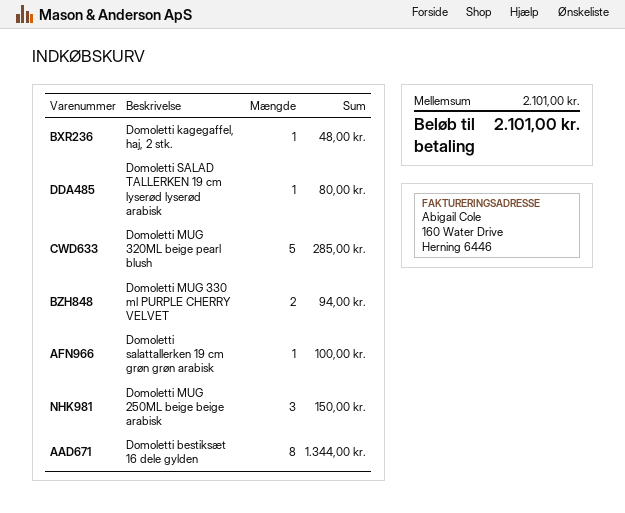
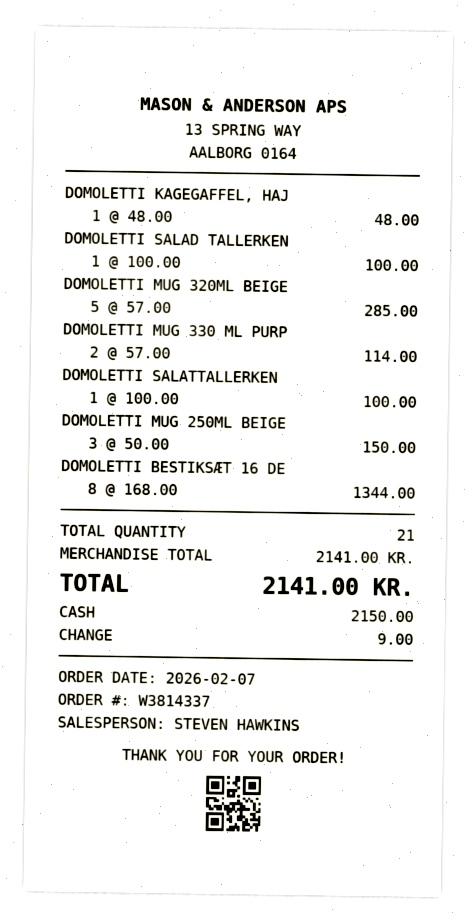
Domoletti SALAD TALLERKEN 19 cm lyserød lyserød arabisk: 1 for 80.00 -> 1 for 100.00
Domoletti MUG 330 ml PURPLE CHERRY VELVET: 2 for 94.00 -> 2 for 114.00
subtotal: 2101.00 -> 2141.00
total: 2101.00 -> 2141.00

